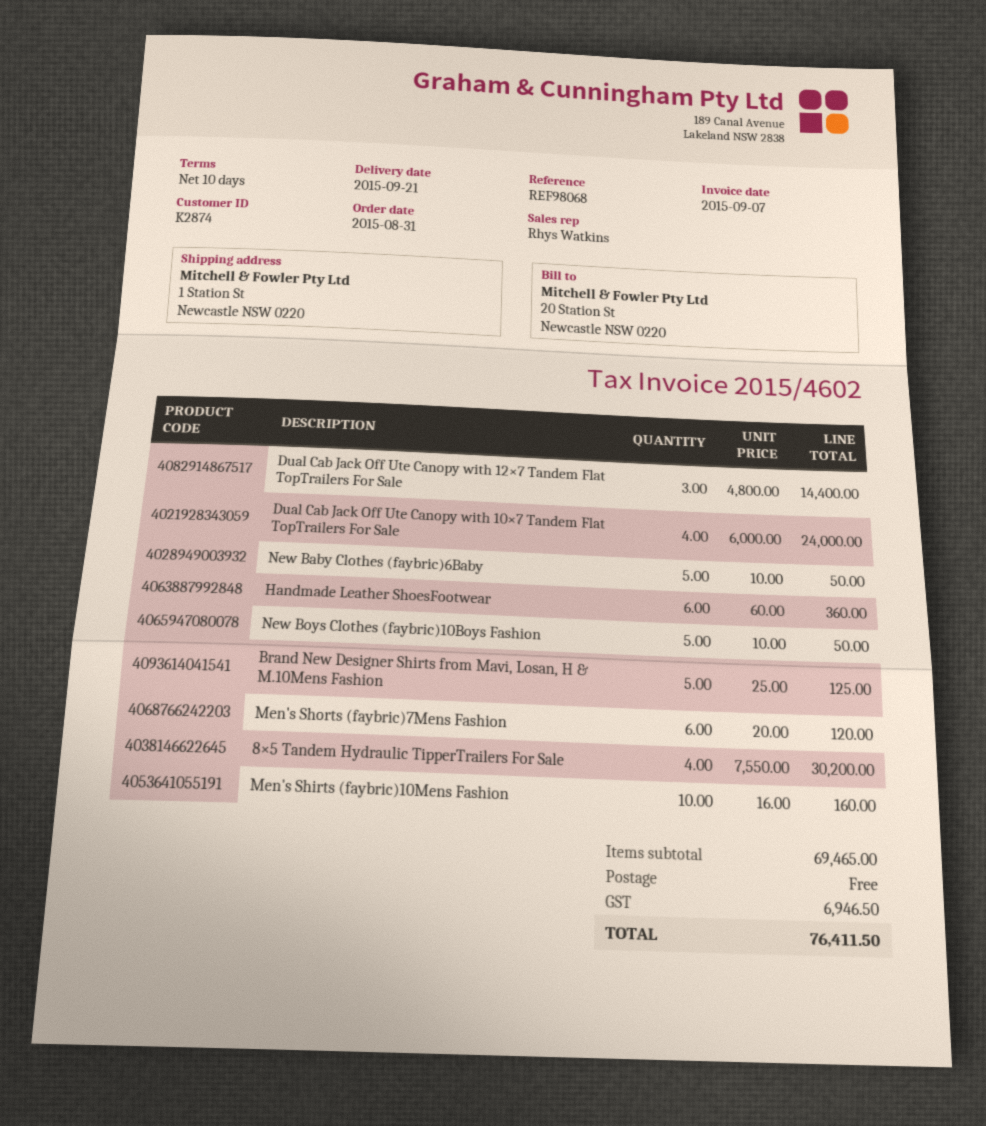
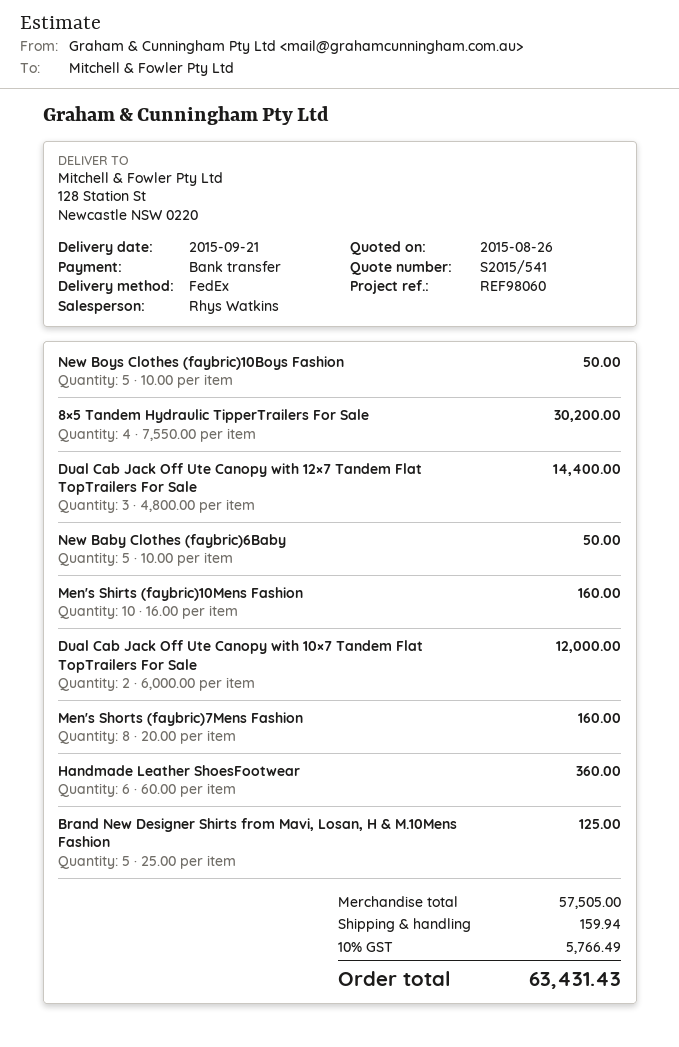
reference: REF98068 -> REF98060
ship to: 1 Station St, Newcastle NSW 0220 -> 128 Station St, Newcastle NSW 0220
Dual Cab Jack Off Ute Canopy with 10×7 Tandem Flat TopTrailers For Sale: 4 x 6000.00 = 24000.00 -> 2 x 6000.00 = 12000.00
Men's Shorts (faybric)7Mens Fashion: 6 x 20.00 = 120.00 -> 8 x 20.00 = 160.00
subtotal: 69465.00 -> 57505.00
shipping: 0.00 -> 159.94
tax: 6946.50 -> 5766.49
total: 76411.50 -> 63431.43

